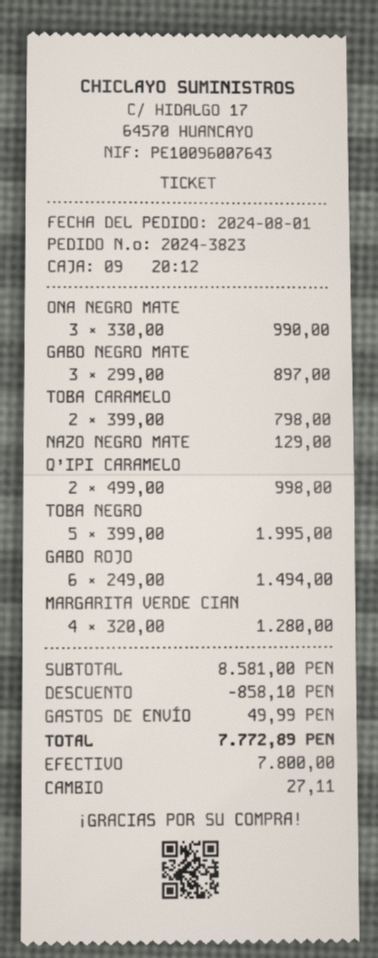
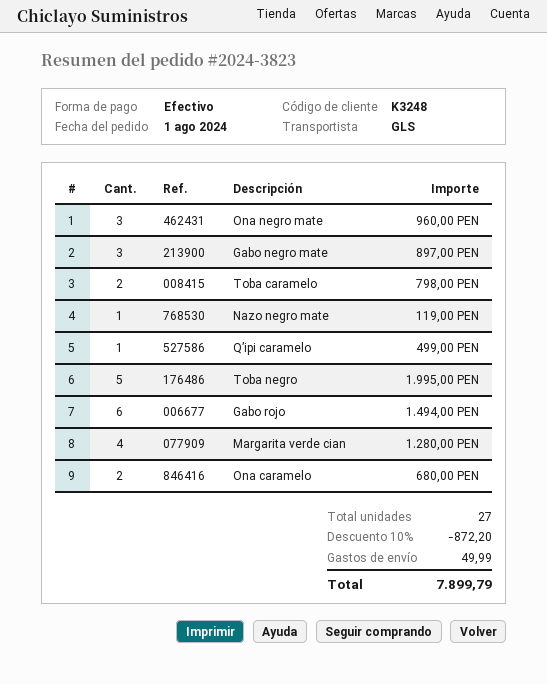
ONA NEGRO MATE: 3 for 990.00 -> 3 for 960.00
NAZO NEGRO MATE: 1 for 129.00 -> 1 for 119.00
Q’IPI CARAMELO: 2 for 998.00 -> 1 for 499.00
Ona caramelo: none -> 2 for 680.00
discount: 858.10 -> 872.20
total: 7772.89 -> 7899.79

